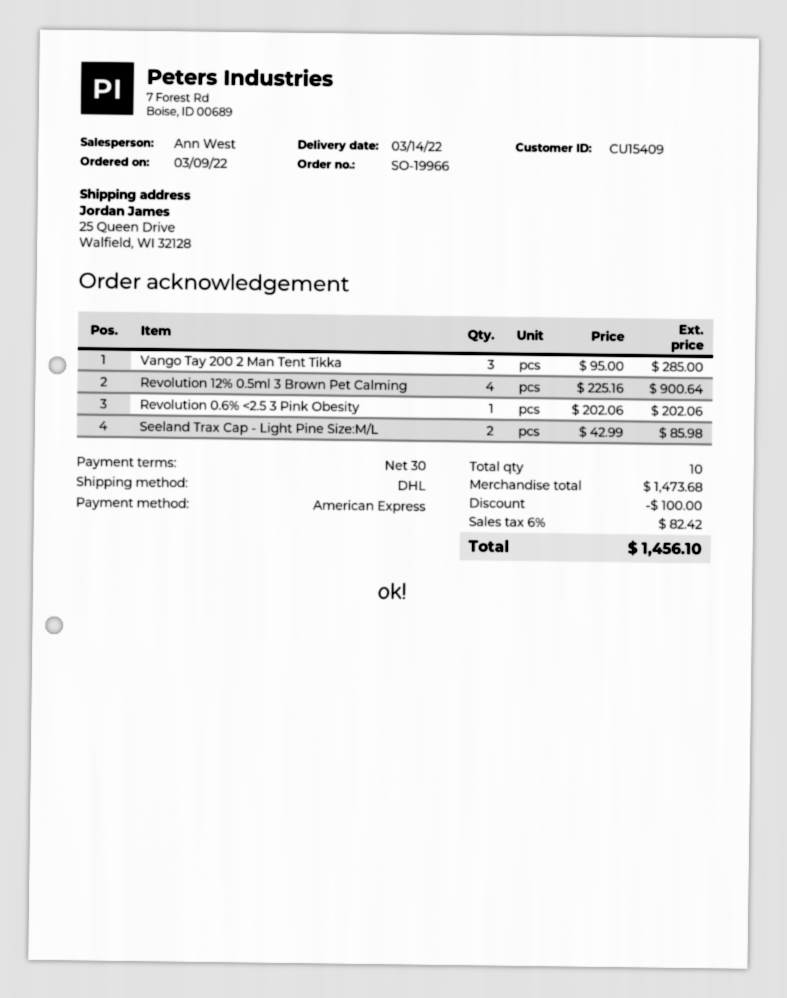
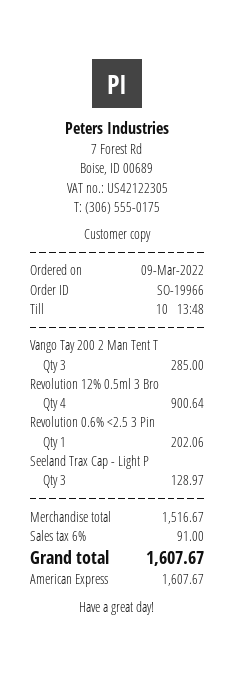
Seeland Trax Cap - Light Pine Size:M/L: 2 for 85.98 -> 3 for 128.97
subtotal: 1473.68 -> 1516.67
discount: 100.00 -> none
tax: 6% = 82.42 -> 6% = 91.00
total: 1456.10 -> 1607.67

